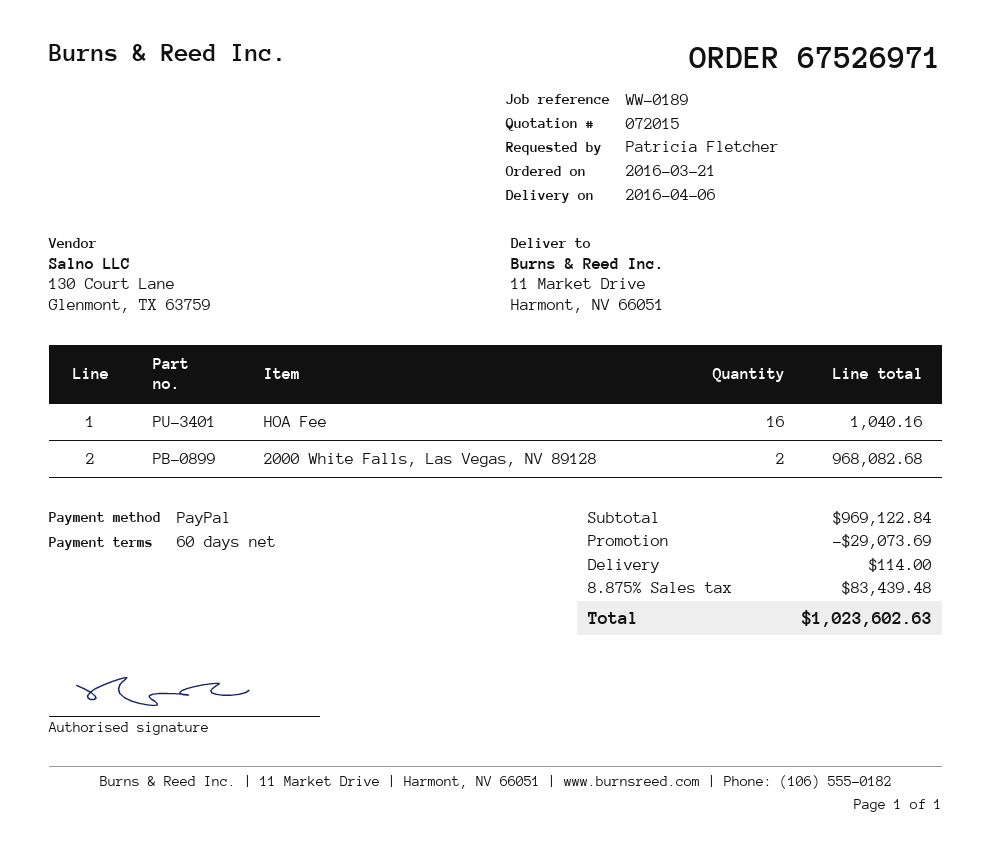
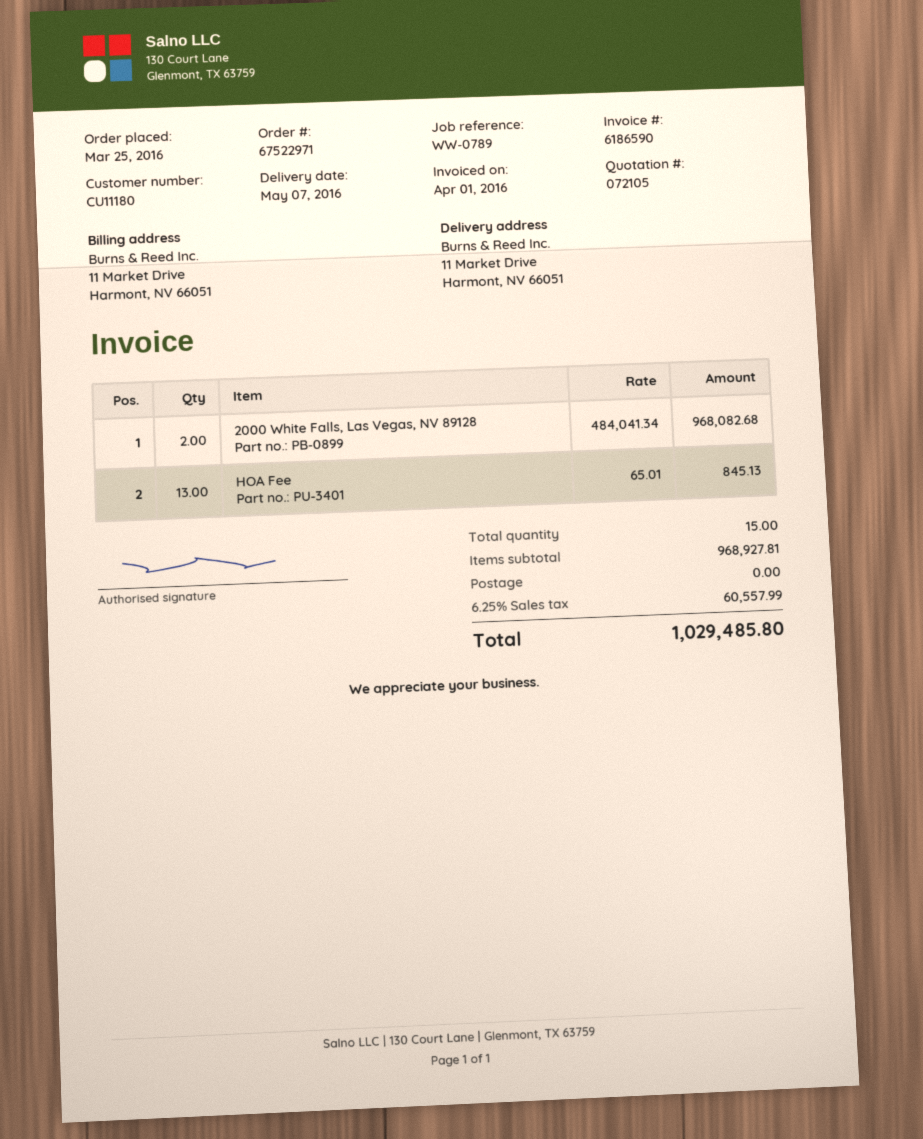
quote number: 072015 -> 072105
order number: 67526971 -> 67522971
order date: 2016-03-21 -> 2016-03-25
delivery date: 2016-04-06 -> 2016-05-07
reference: WW-0189 -> WW-0789
HOA Fee: 16 for 1040.16 -> 13 for 845.13
subtotal: 969122.84 -> 968927.81
discount: 29073.69 -> none
shipping: 114.00 -> 0.00
tax: 8.875% = 83439.48 -> 6.25% = 60557.99
total: 1023602.63 -> 1029485.80

